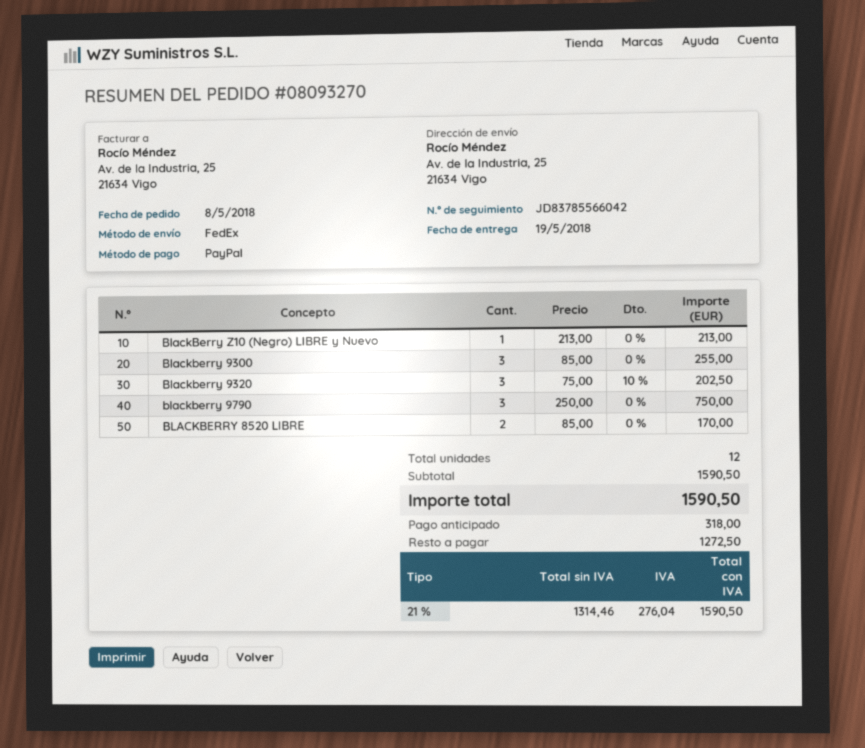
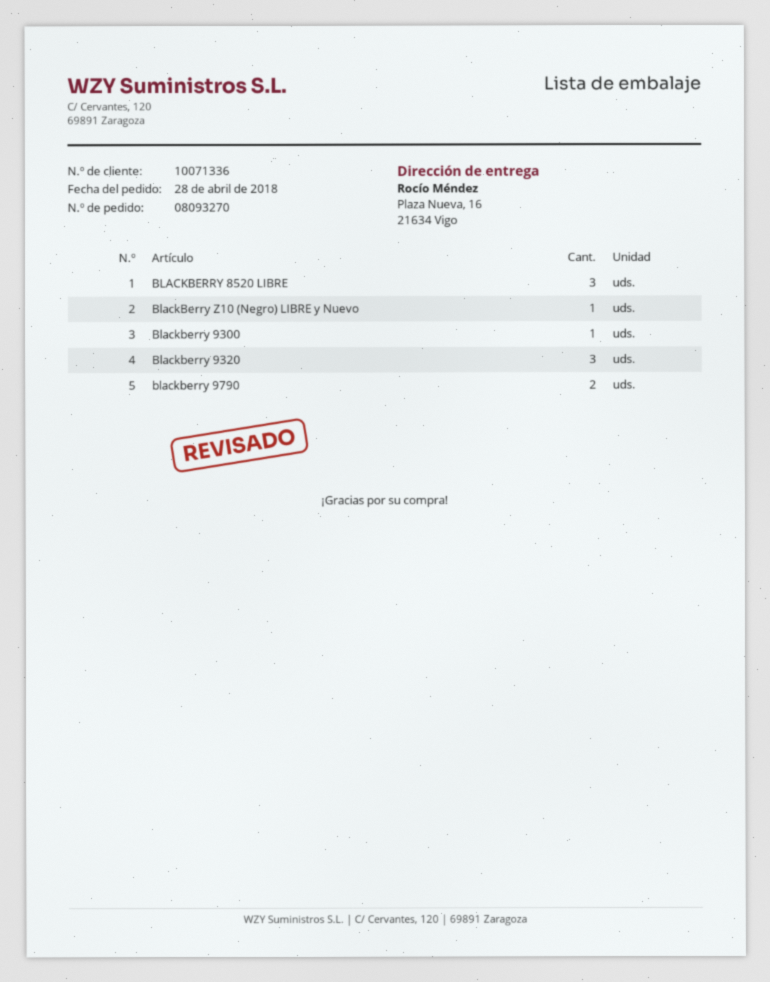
order date: 2018-05-08 -> 2018-04-28
ship to: Av. de la Industria, 25, 21634 Vigo -> Plaza Nueva, 16, 21634 Vigo
Blackberry 9300: 3 -> 1
blackberry 9790: 3 -> 2
BLACKBERRY 8520 LIBRE: 2 -> 3

